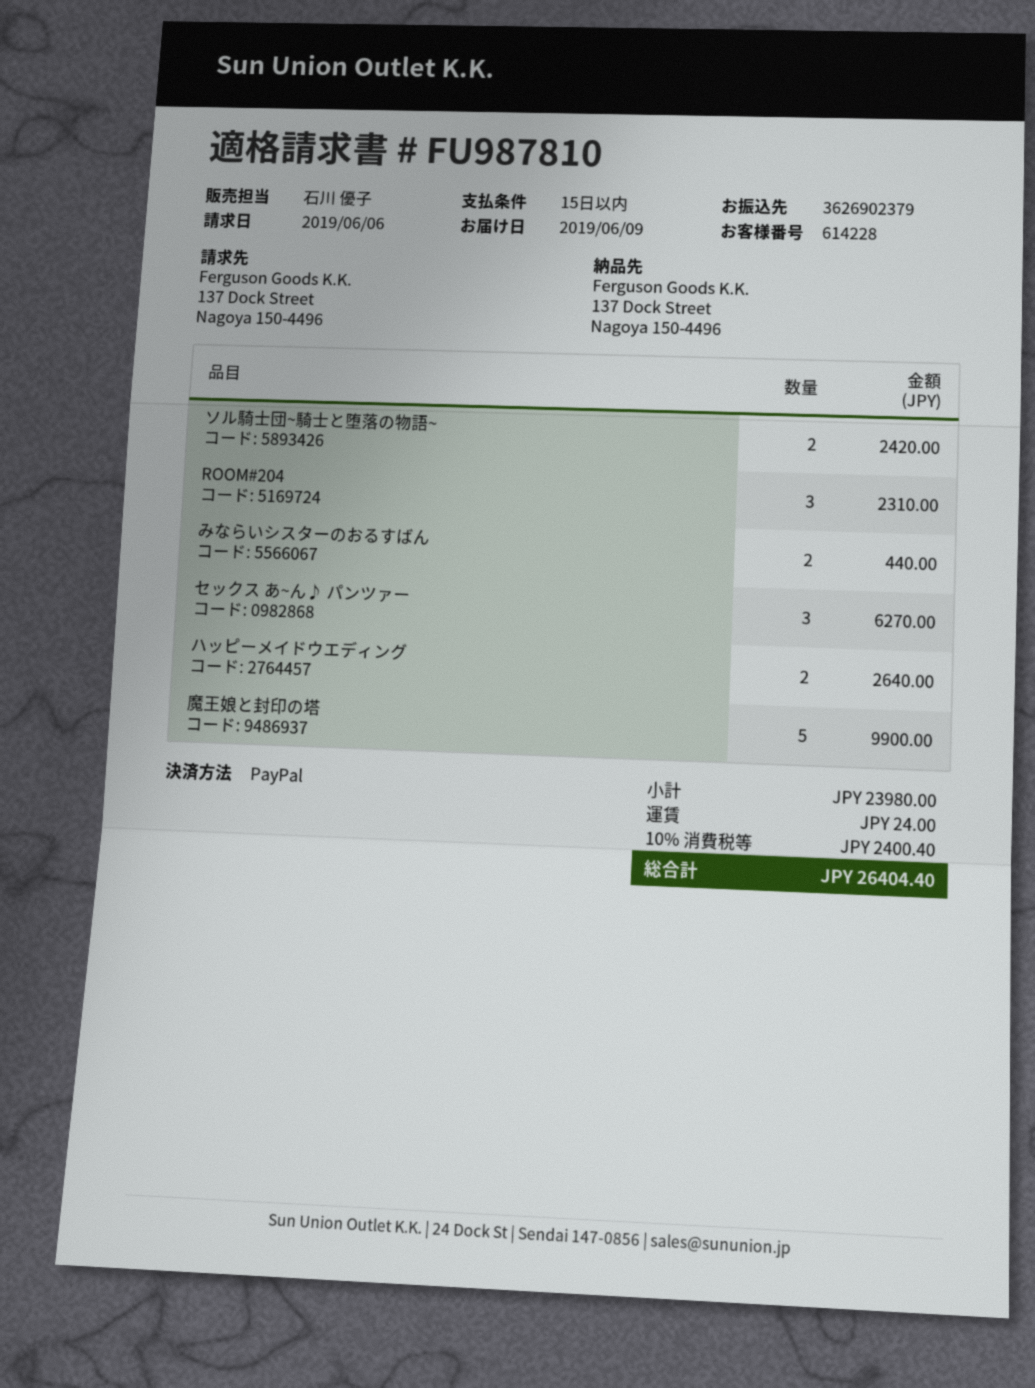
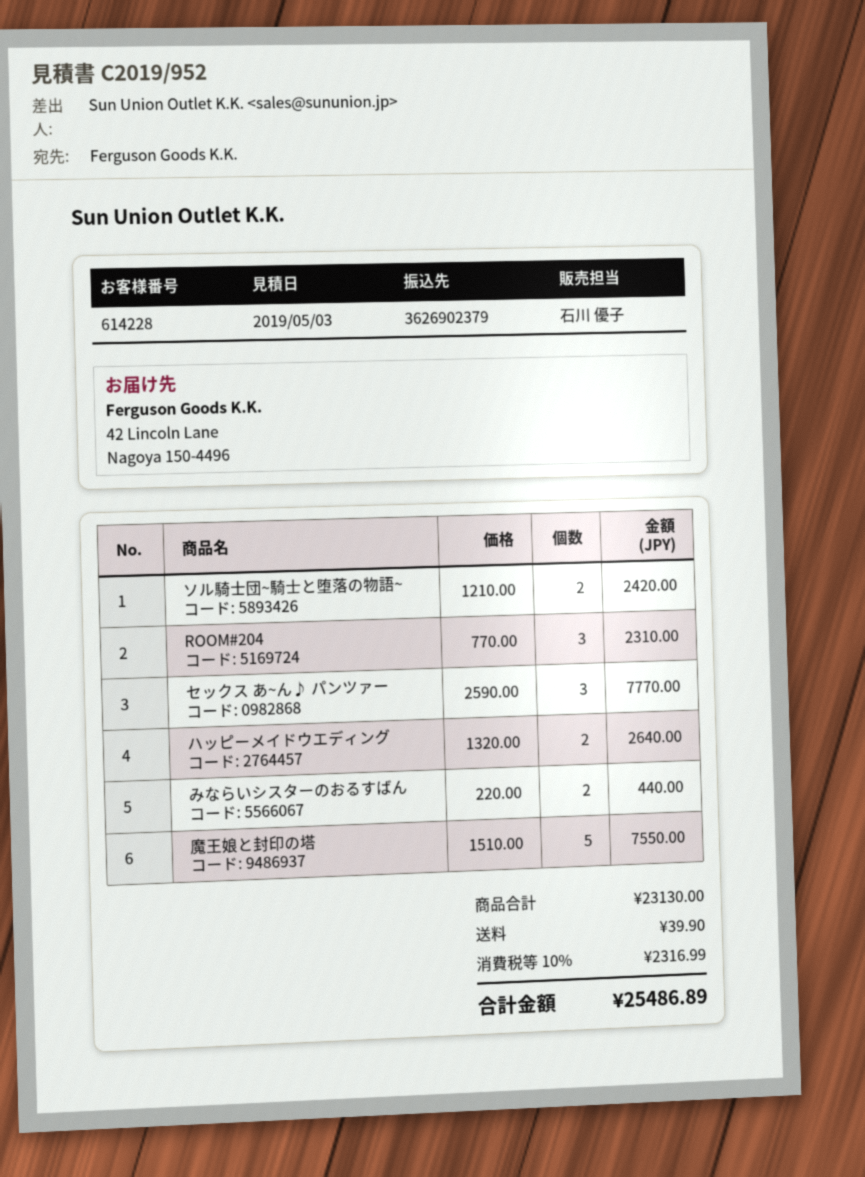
ship to: 137 Dock Street, Nagoya 150-4496 -> 42 Lincoln Lane, Nagoya 150-4496
セックス あ~ん♪ パンツァー: 3 for 6270.00 -> 3 for 7770.00
魔王娘と封印の塔: 5 for 9900.00 -> 5 for 7550.00
subtotal: 23980.00 -> 23130.00
shipping: 24.00 -> 39.90
tax: 10% = 2400.40 -> 10% = 2316.99
total: 26404.40 -> 25486.89

